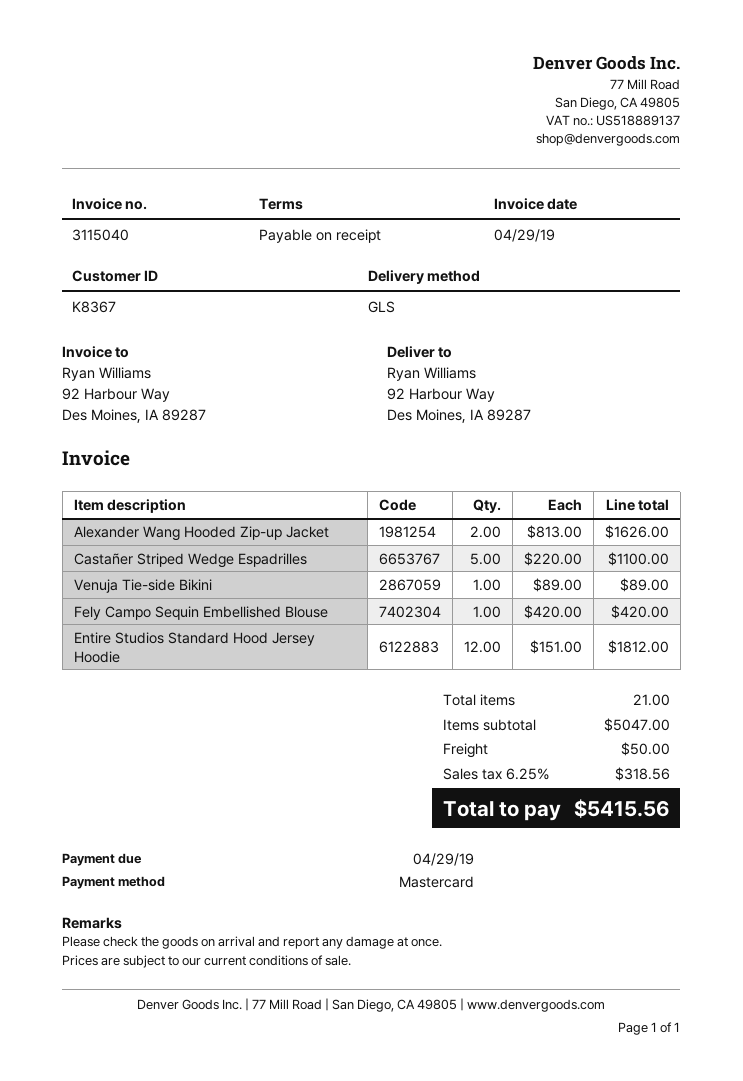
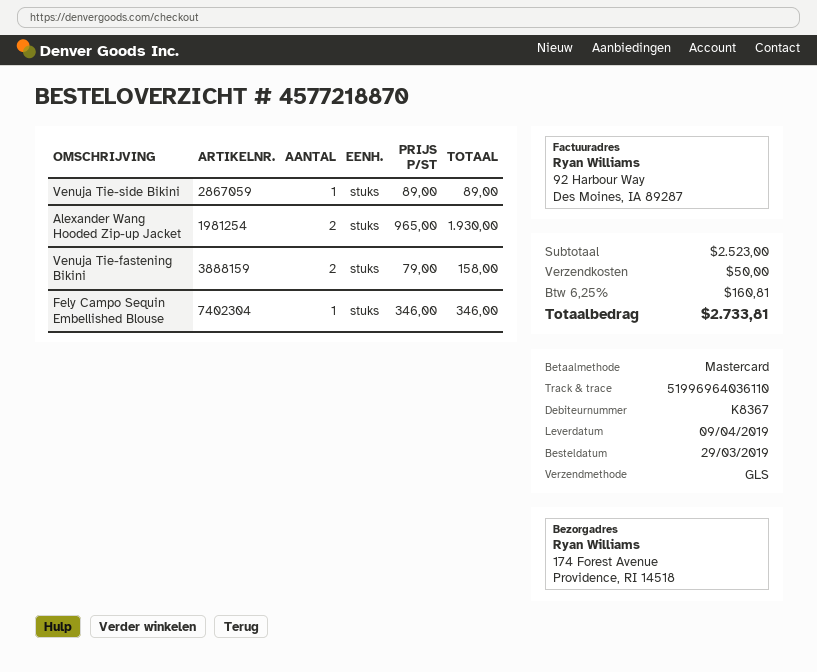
ship to: 92 Harbour Way, Des Moines, IA 89287 -> 174 Forest Avenue, Providence, RI 14518
Alexander Wang Hooded Zip-up Jacket: 2 x 813.00 = 1626.00 -> 2 x 965.00 = 1930.00
Castañer Striped Wedge Espadrilles: 5 x 220.00 = 1100.00 -> none
Fely Campo Sequin Embellished Blouse: 1 x 420.00 = 420.00 -> 1 x 346.00 = 346.00
Entire Studios Standard Hood Jersey Hoodie: 12 x 151.00 = 1812.00 -> none
Venuja Tie-fastening Bikini: none -> 2 x 79.00 = 158.00
subtotal: 5047.00 -> 2523.00
tax: 6.25% = 318.56 -> 6.25% = 160.81
total: 5415.56 -> 2733.81

